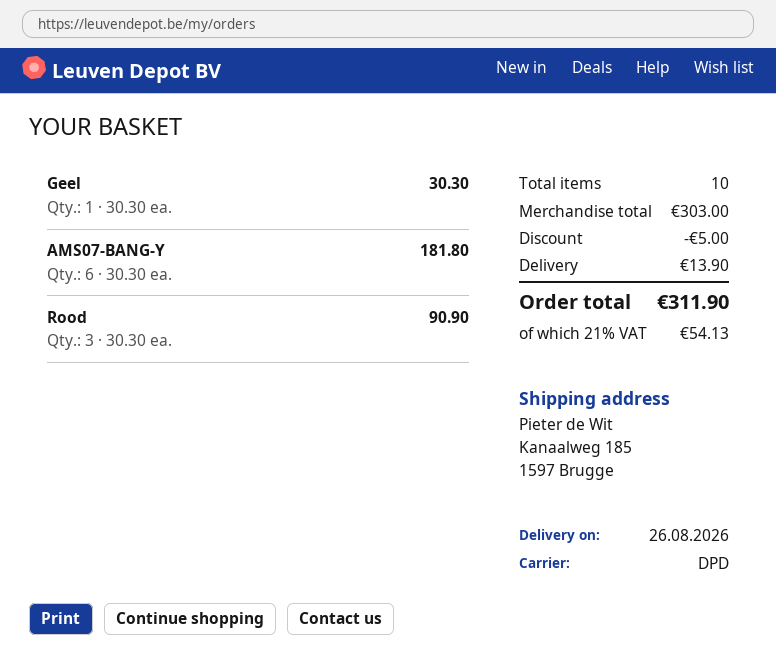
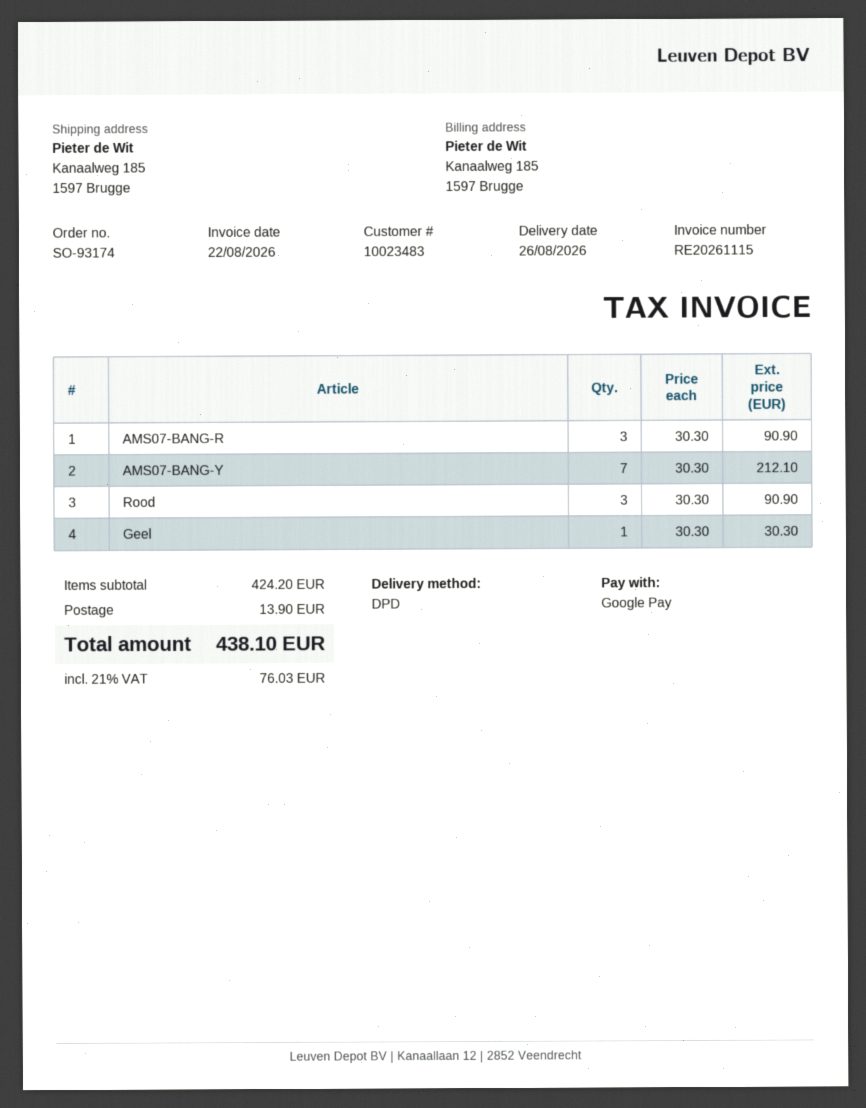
AMS07-BANG-Y: 6 x 30.30 = 181.80 -> 7 x 30.30 = 212.10
AMS07-BANG-R: none -> 3 x 30.30 = 90.90
subtotal: 303.00 -> 424.20
discount: 5.00 -> none
tax: 21% = 54.13 -> 21% = 76.03
total: 311.90 -> 438.10

